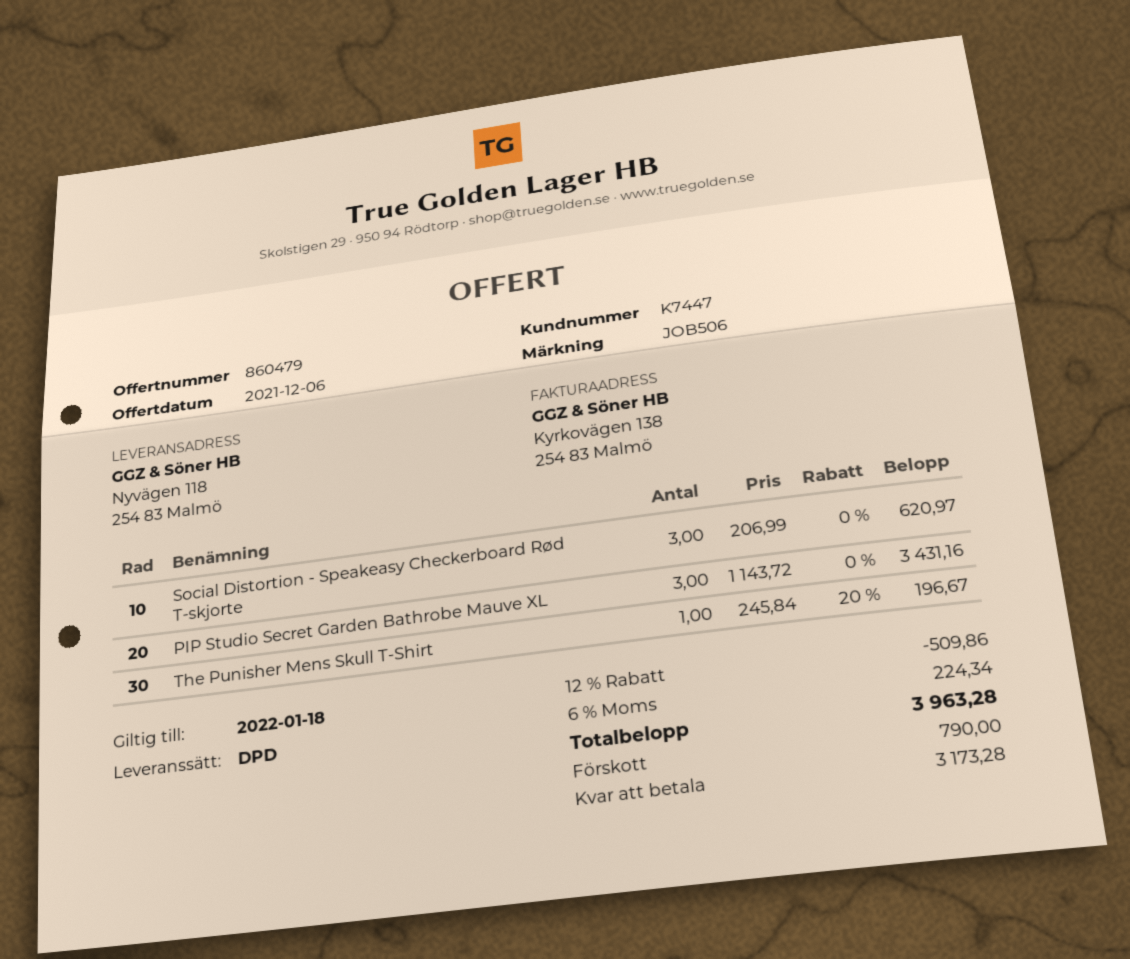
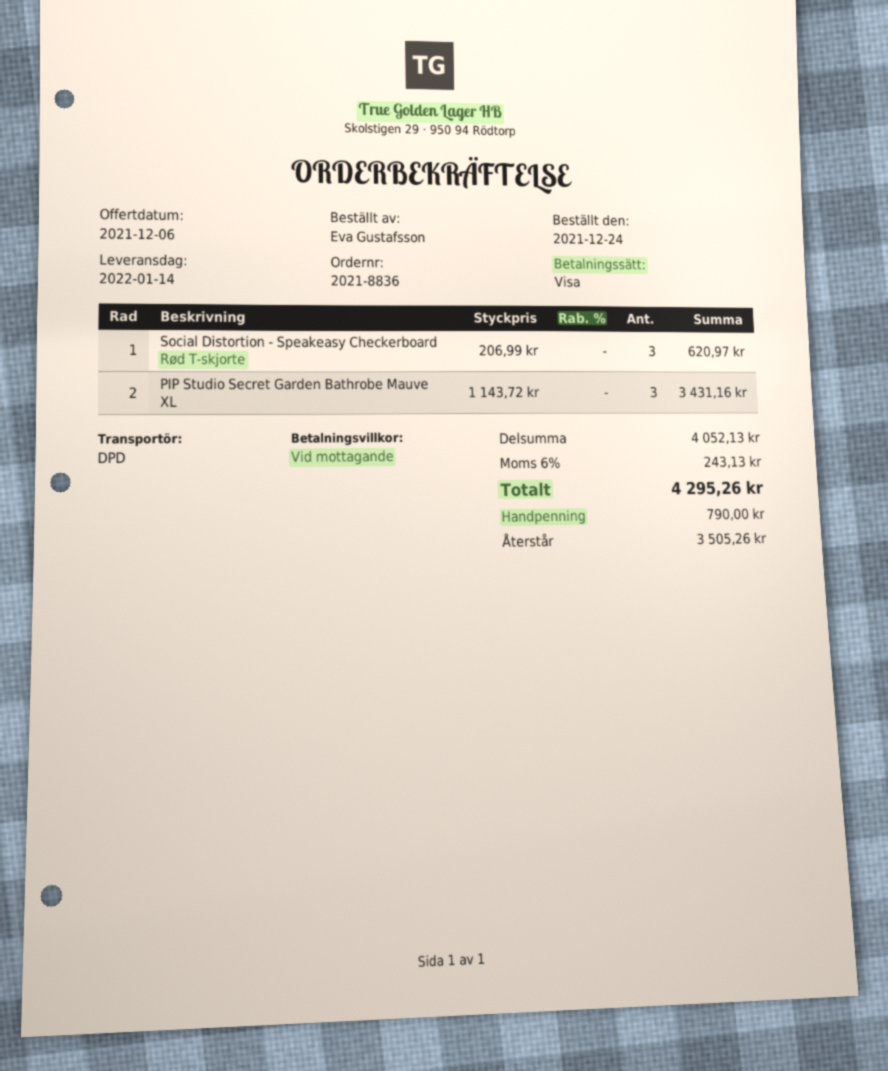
The Punisher Mens Skull T-Shirt: 1 x 245.84 - 20% = 196.67 -> none
discount: 12% = 509.86 -> none
tax: 6% = 224.34 -> 6% = 243.13
total: 3963.28 -> 4295.26
balance: 3173.28 -> 3505.26

